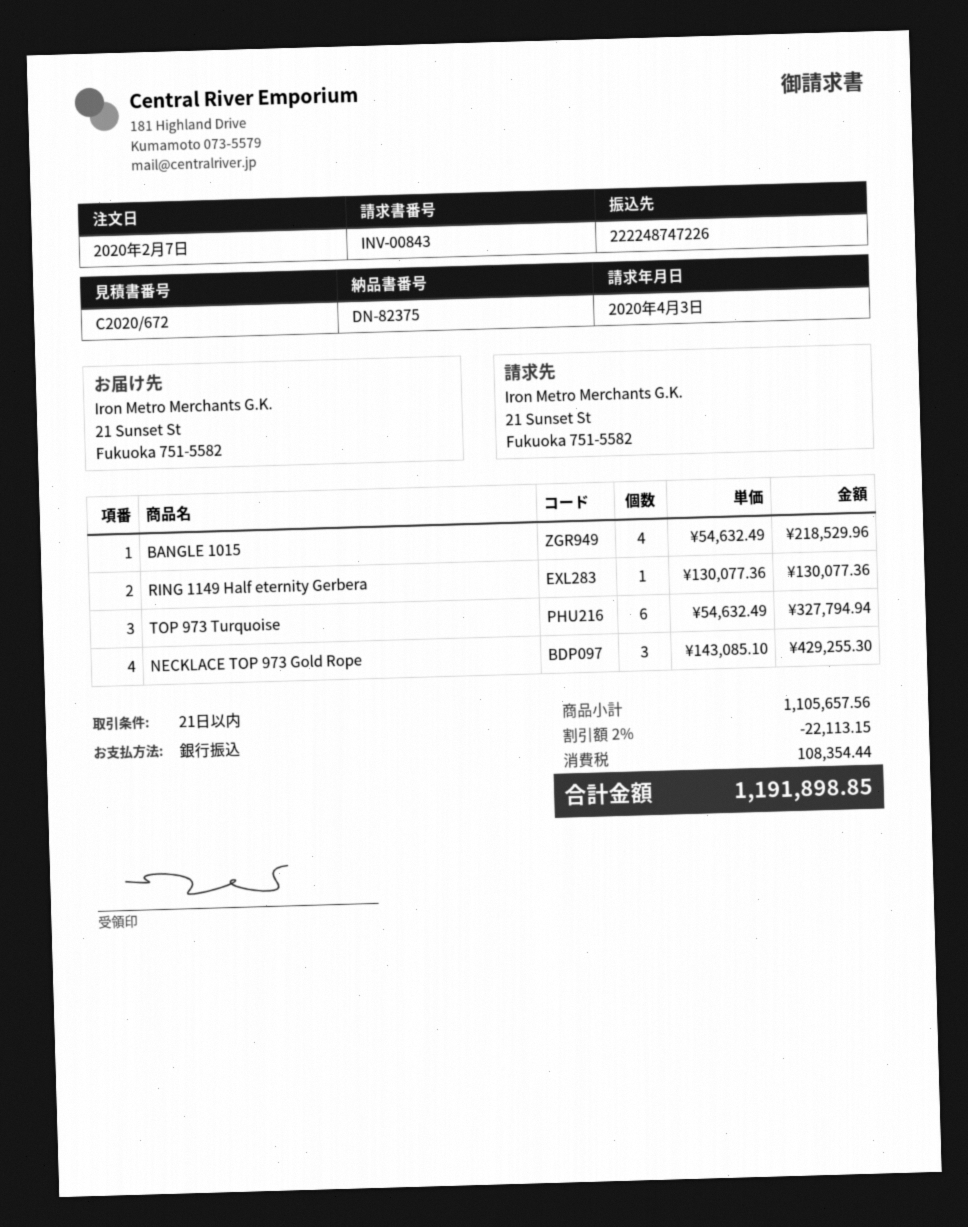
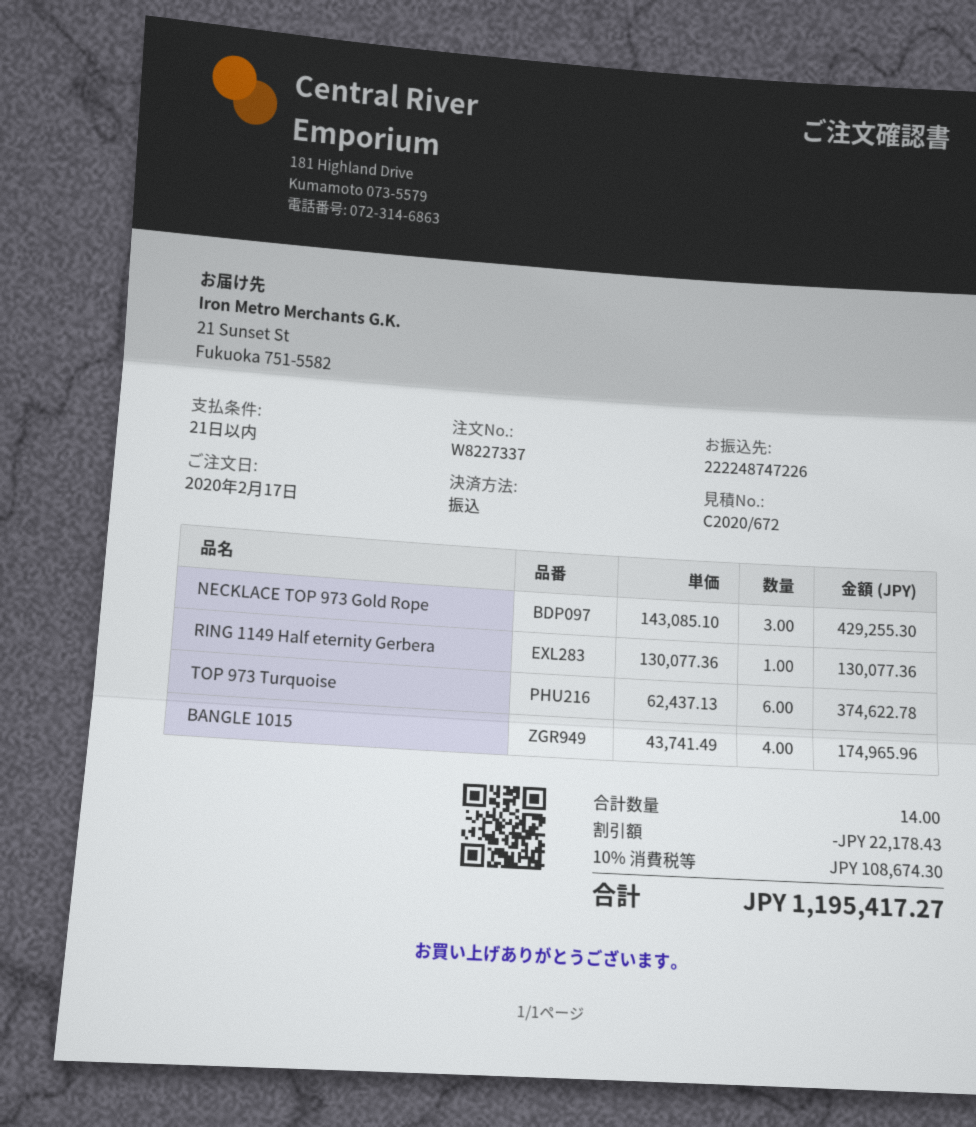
order date: 2020-02-07 -> 2020-02-17
BANGLE 1015: 4 x 54632.49 = 218529.96 -> 4 x 43741.49 = 174965.96
TOP 973 Turquoise: 6 x 54632.49 = 327794.94 -> 6 x 62437.13 = 374622.78
discount: 22113.15 -> 22178.43
tax: 108354.44 -> 108674.30
total: 1191898.85 -> 1195417.27

